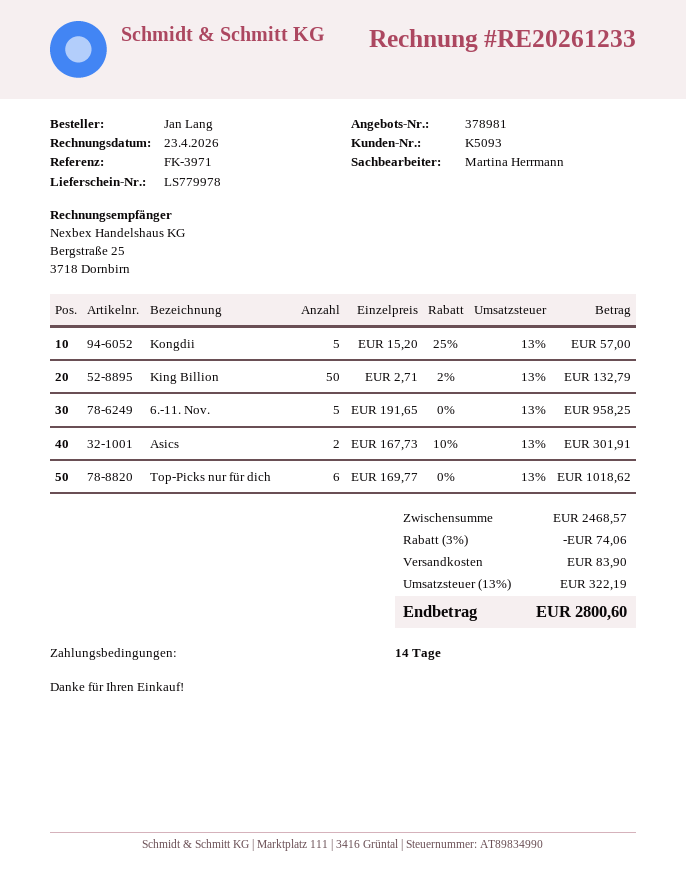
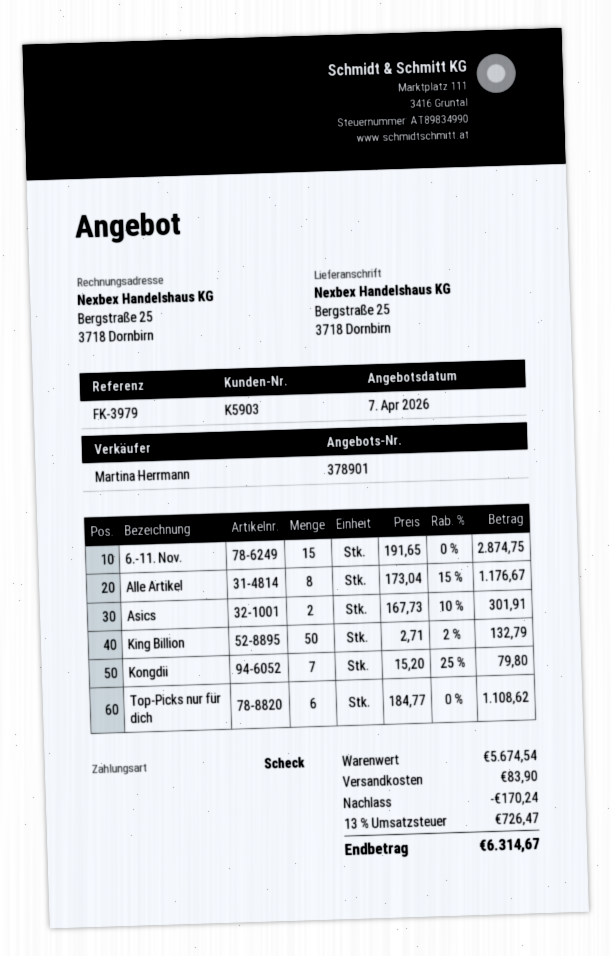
quote number: 378981 -> 378901
customer number: K5093 -> K5903
reference: FK-3971 -> FK-3979
Kongdii: 5 x 15.20 - 25% = 57.00 -> 7 x 15.20 - 25% = 79.80
6.-11. Nov.: 5 x 191.65 = 958.25 -> 15 x 191.65 = 2874.75
Top-Picks nur für dich: 6 x 169.77 = 1018.62 -> 6 x 184.77 = 1108.62
Alle Artikel: none -> 8 x 173.04 - 15% = 1176.67
subtotal: 2468.57 -> 5674.54
discount: 74.06 -> 170.24
tax: 13% = 322.19 -> 13% = 726.47
total: 2800.60 -> 6314.67

